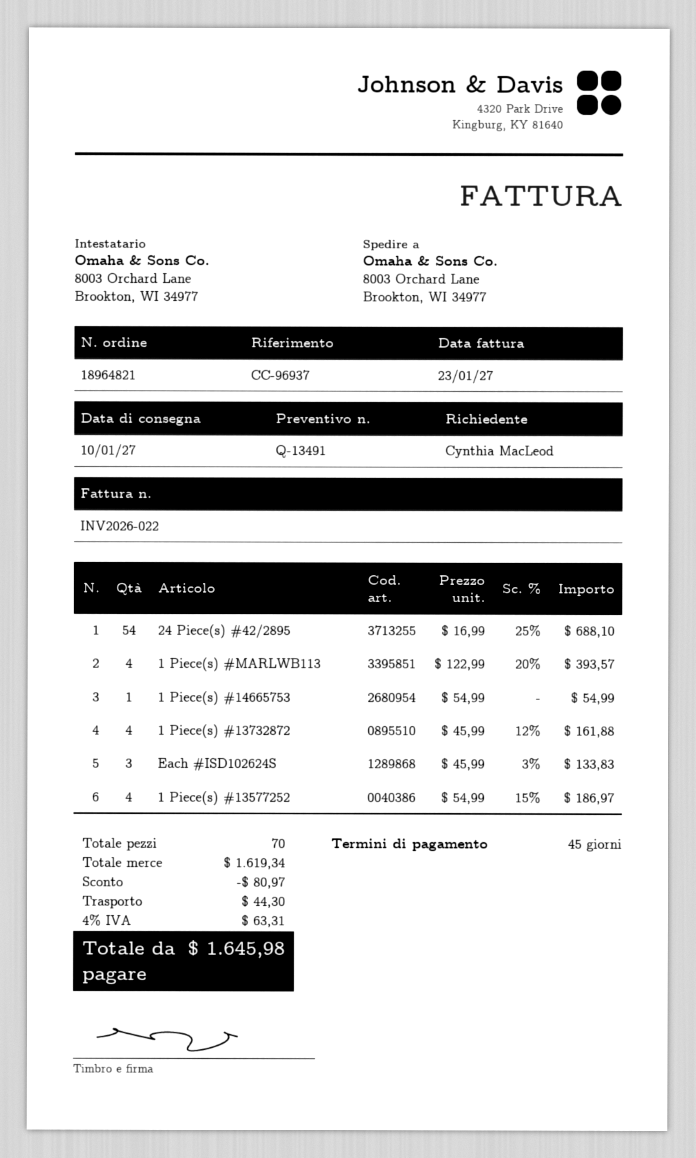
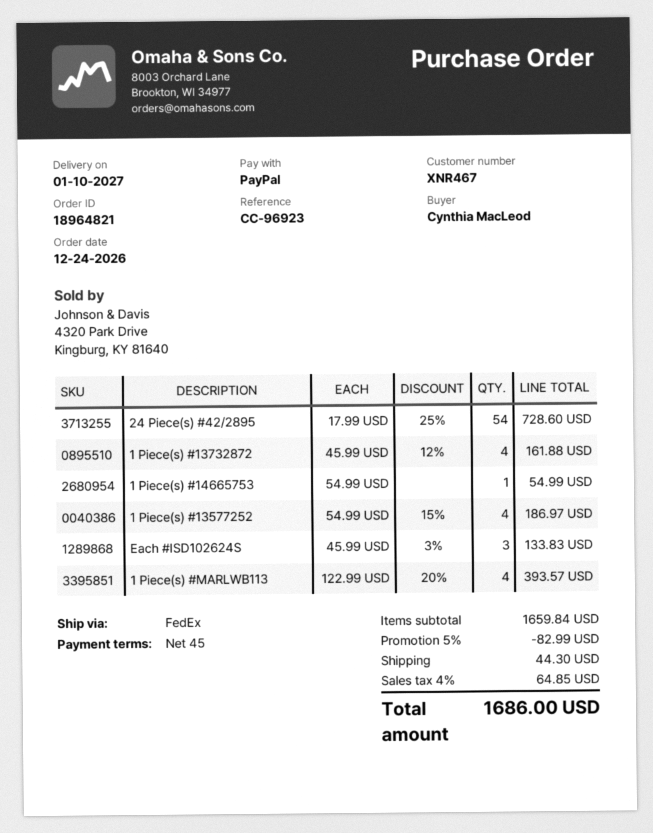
reference: CC-96937 -> CC-96923
24 Piece(s) #42/2895: 54 x 16.99 - 25% = 688.10 -> 54 x 17.99 - 25% = 728.60
subtotal: 1619.34 -> 1659.84
discount: 80.97 -> 82.99
tax: 4% = 63.31 -> 4% = 64.85
total: 1645.98 -> 1686.00

